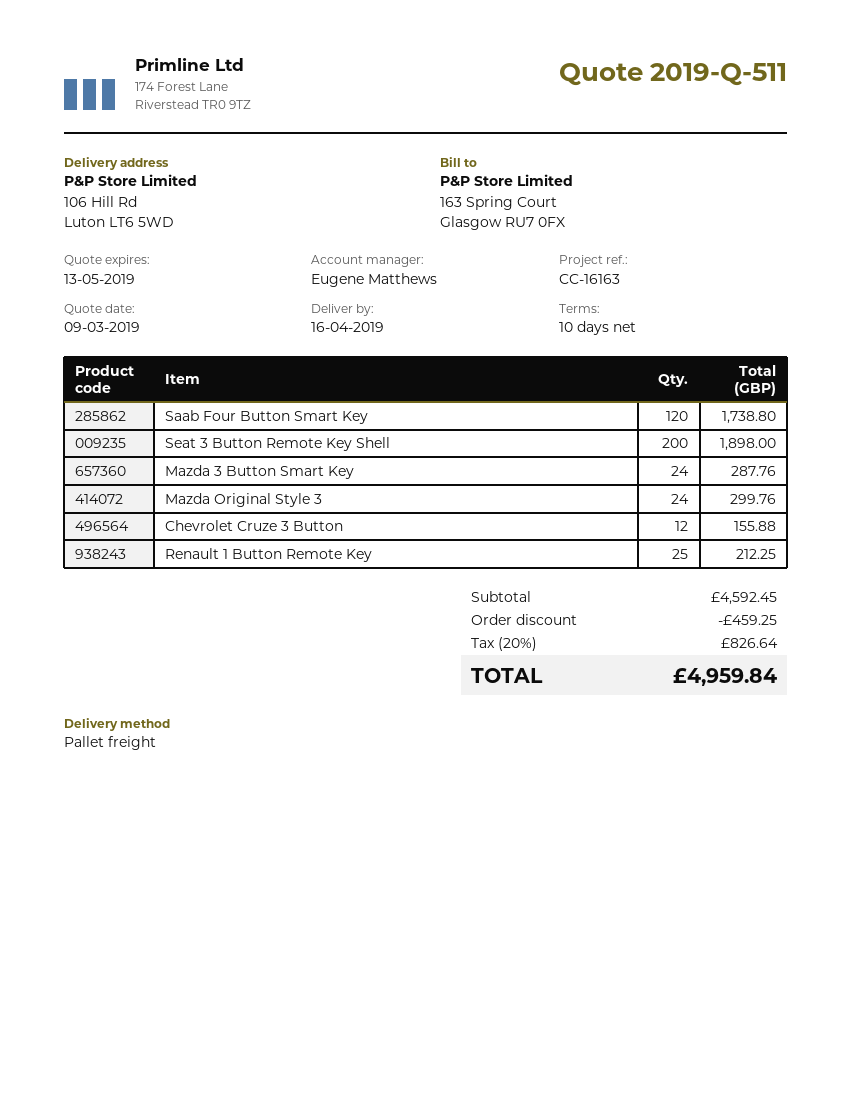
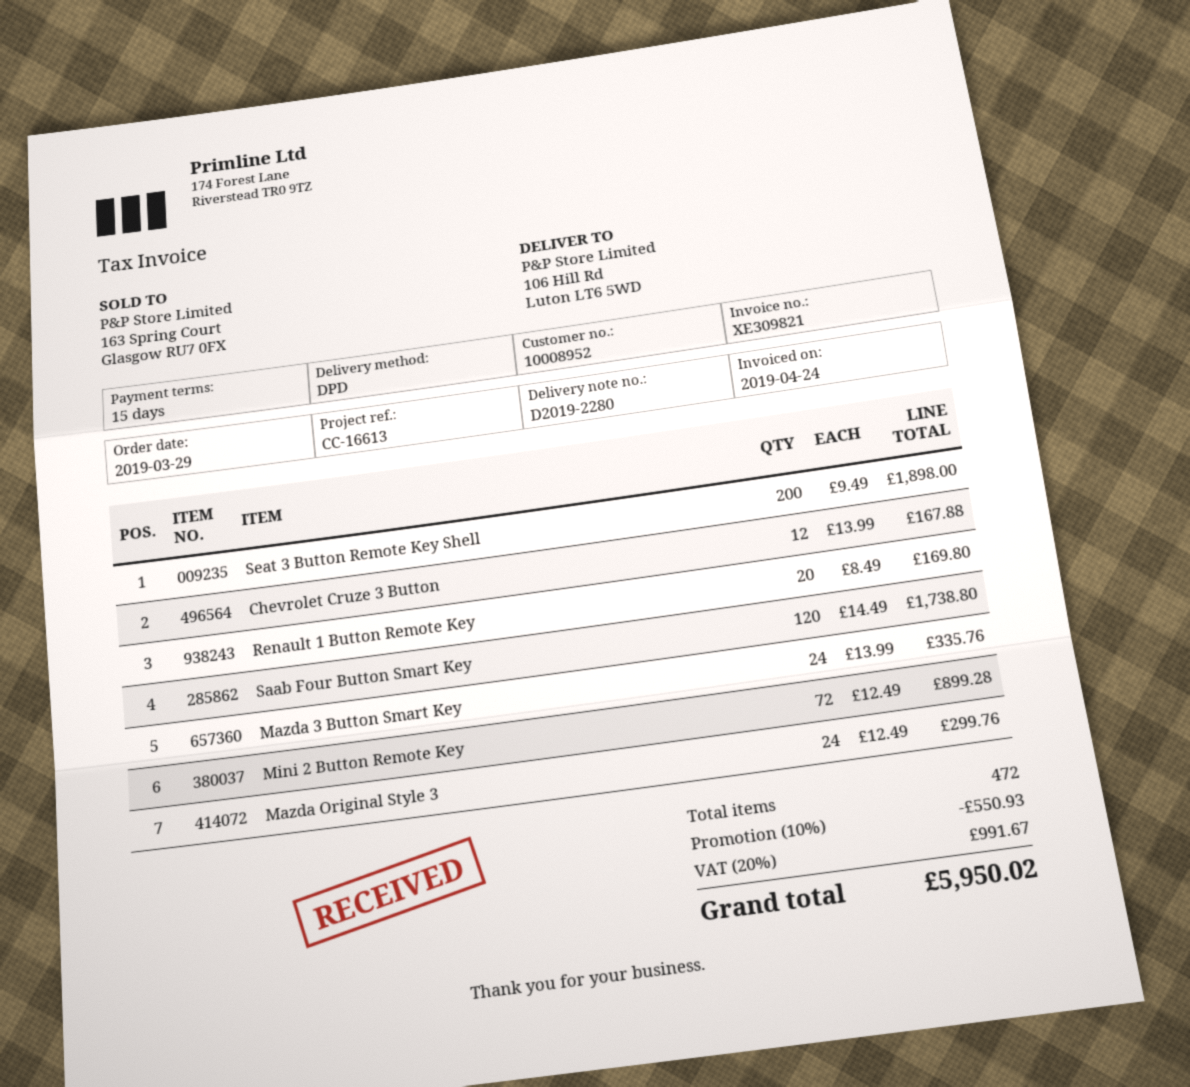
payment terms: 10 days -> 15 days
reference: CC-16163 -> CC-16613
shipping method: pallet freight -> DPD
Mazda 3 Button Smart Key: 24 for 287.76 -> 24 for 335.76
Chevrolet Cruze 3 Button: 12 for 155.88 -> 12 for 167.88
Renault 1 Button Remote Key: 25 for 212.25 -> 20 for 169.80
Mini 2 Button Remote Key: none -> 72 for 899.28
discount: 459.25 -> 550.93
tax: 20% = 826.64 -> 20% = 991.67
total: 4959.84 -> 5950.02

